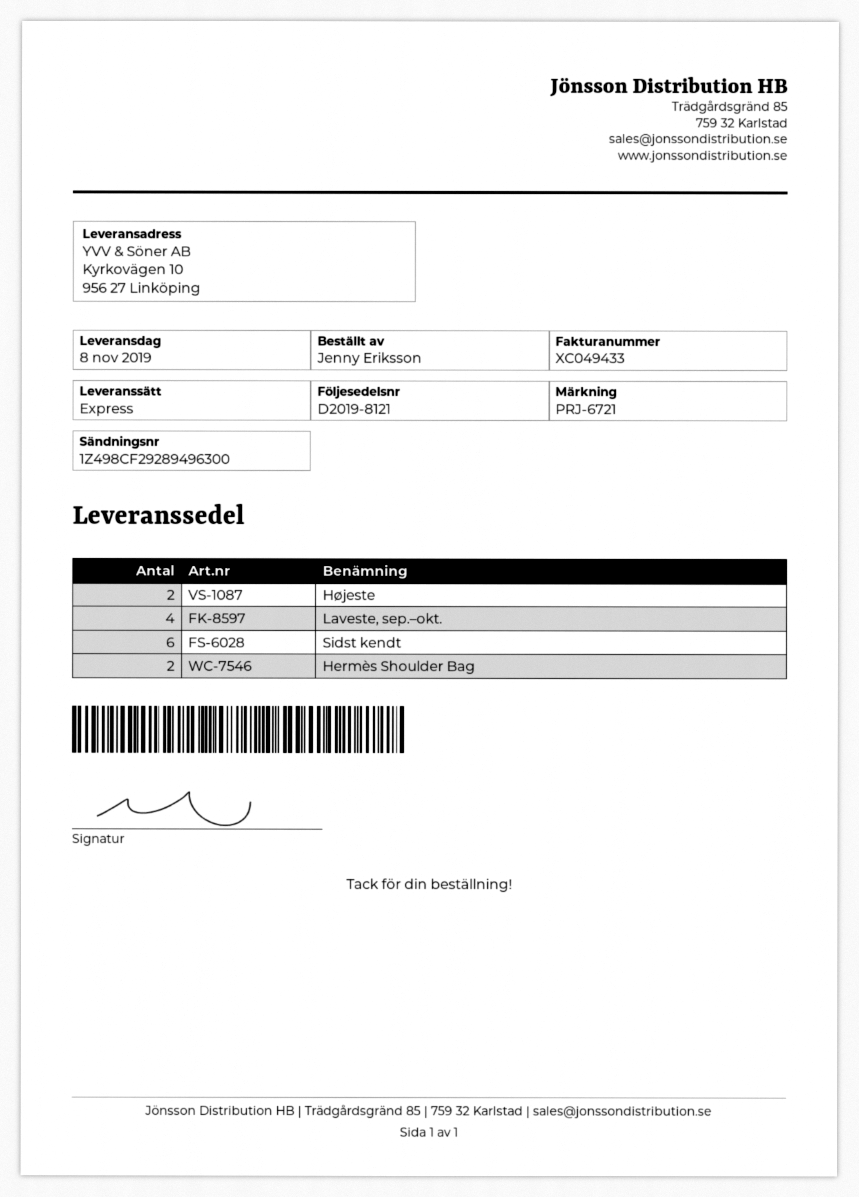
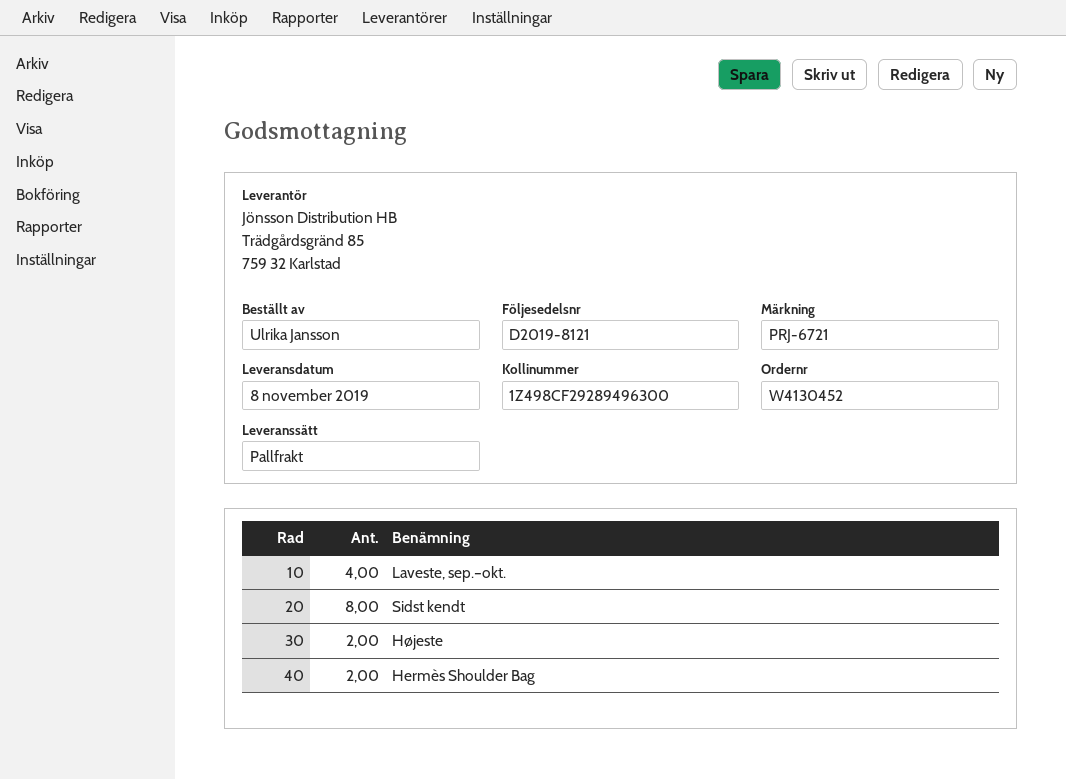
ordered by: Jenny Eriksson -> Ulrika Jansson
shipping method: express -> pallet freight
Sidst kendt: 6 -> 8

